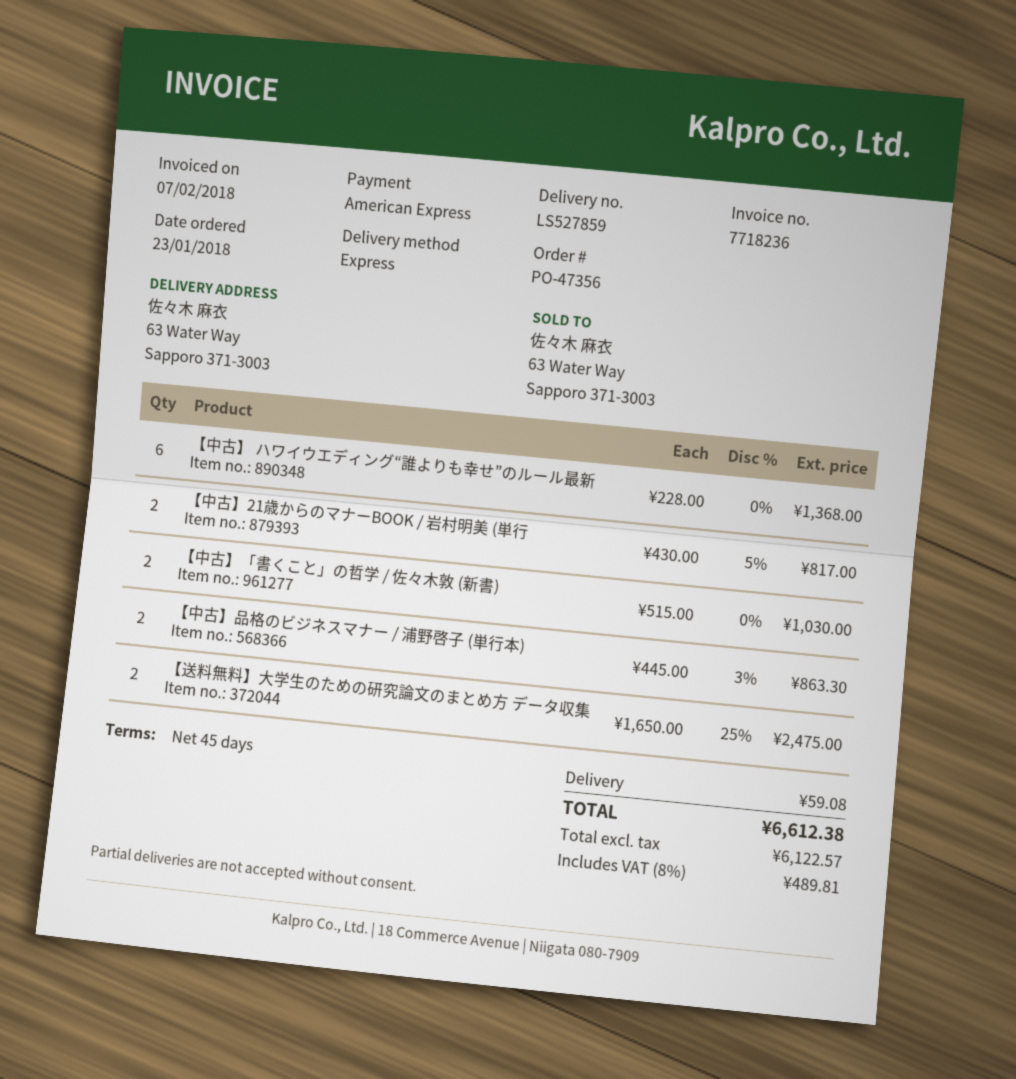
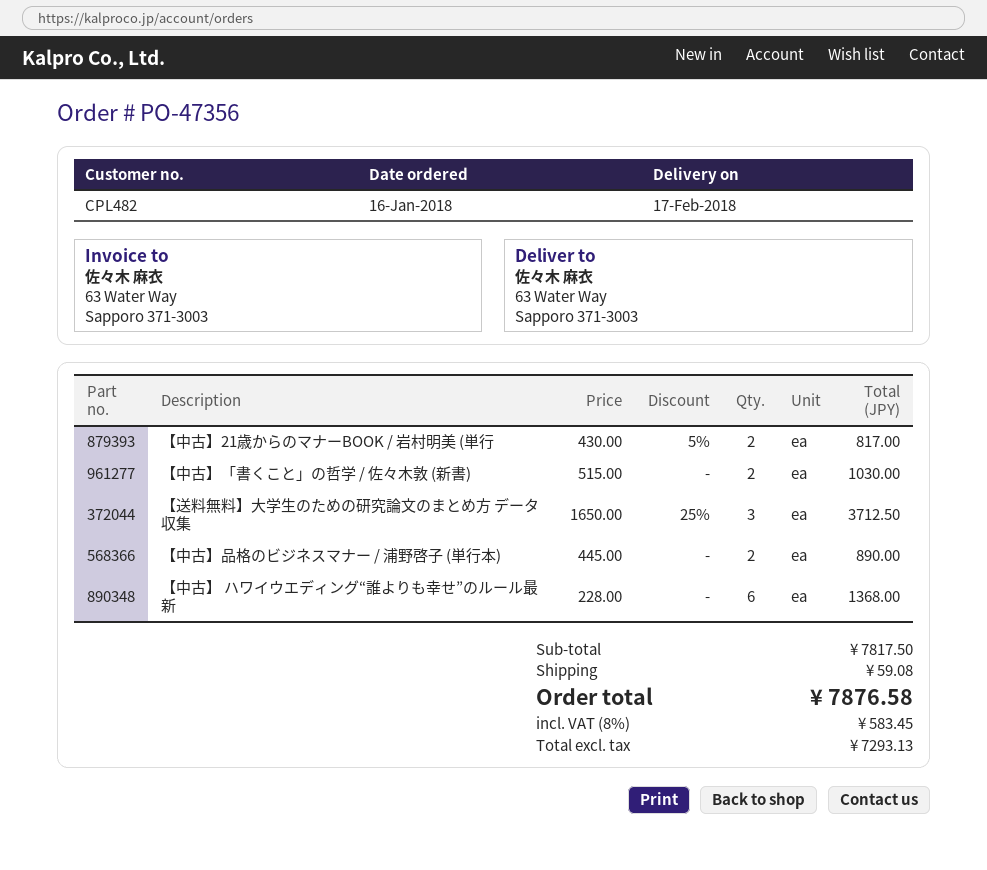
order date: 2018-01-23 -> 2018-01-16
【中古】品格のビジネスマナー / 浦野啓子 (単行本): 2 x 445.00 - 3% = 863.30 -> 2 x 445.00 = 890.00
【送料無料】大学生のための研究論文のまとめ方 データ収集: 2 x 1650.00 - 25% = 2475.00 -> 3 x 1650.00 - 25% = 3712.50
net: 6122.57 -> 7293.13
tax: 8% = 489.81 -> 8% = 583.45
total: 6612.38 -> 7876.58

